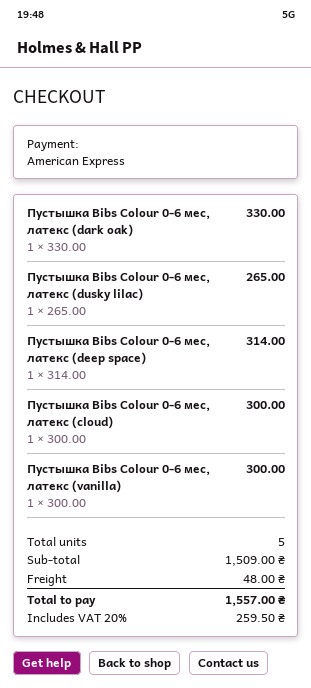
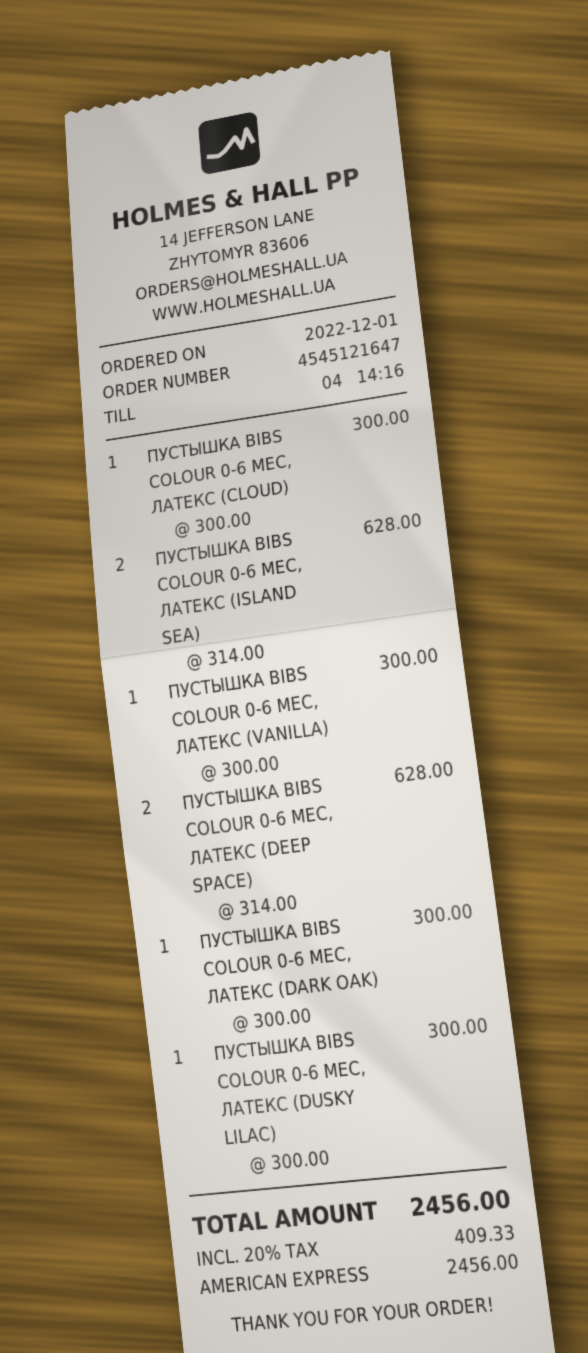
Пустышка Bibs Colour 0-6 мес, латекс (dark оak): 1 x 330.00 = 330.00 -> 1 x 300.00 = 300.00
Пустышка Bibs Colour 0-6 мес, латекс (dusky lilac): 1 x 265.00 = 265.00 -> 1 x 300.00 = 300.00
Пустышка Bibs Colour 0-6 мес, латекс (deep space): 1 x 314.00 = 314.00 -> 2 x 314.00 = 628.00
ПУСТЫШКА BIBS COLOUR 0-6 МЕС, ЛАТЕКС (ISLAND SEA): none -> 2 x 314.00 = 628.00
shipping: 48.00 -> none
tax: 20% = 259.50 -> 20% = 409.33
total: 1557.00 -> 2456.00

